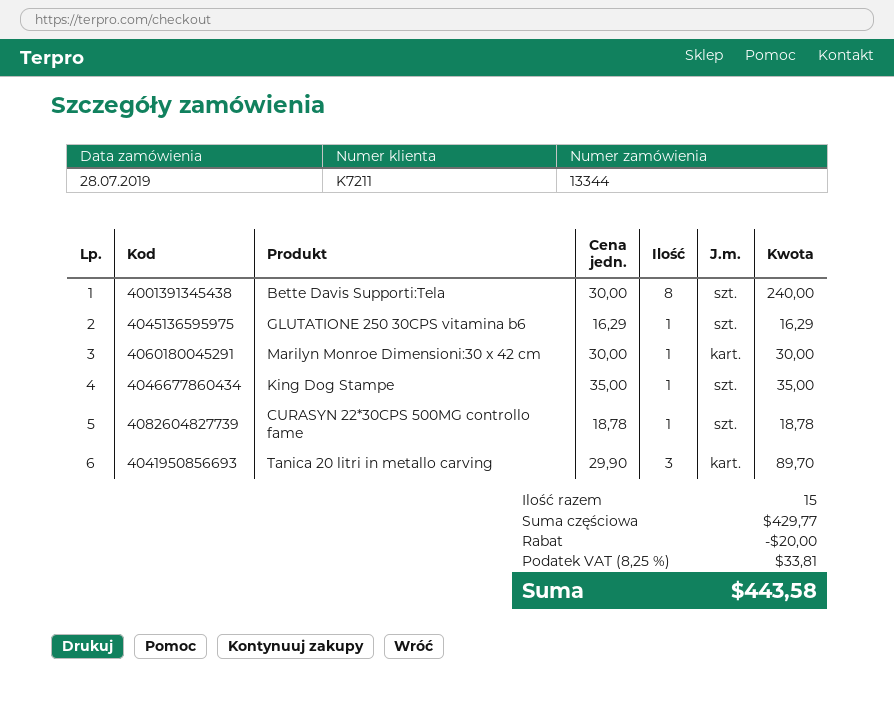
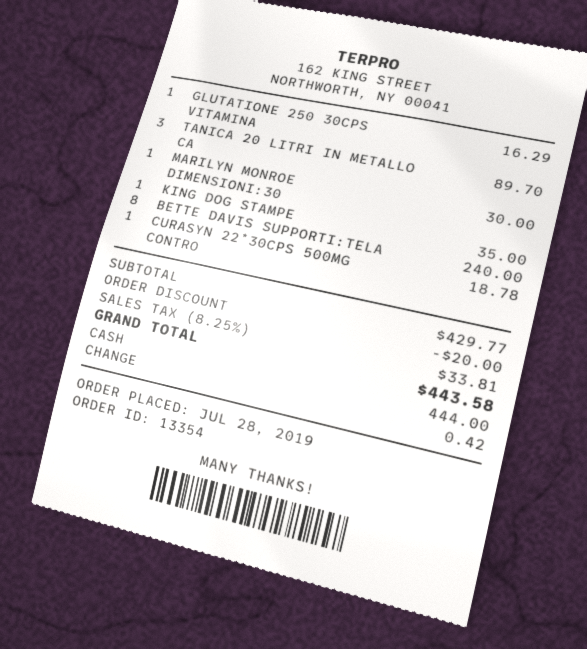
order number: 13344 -> 13354

